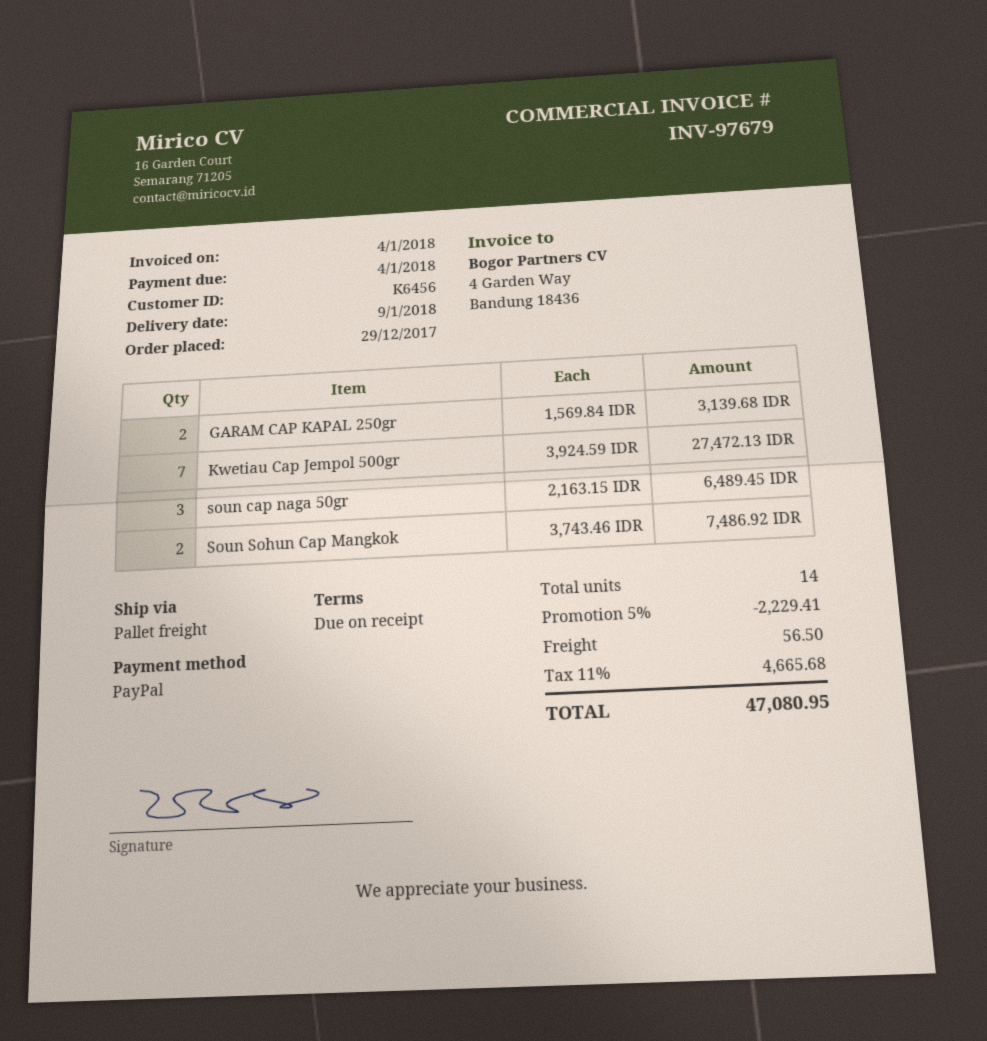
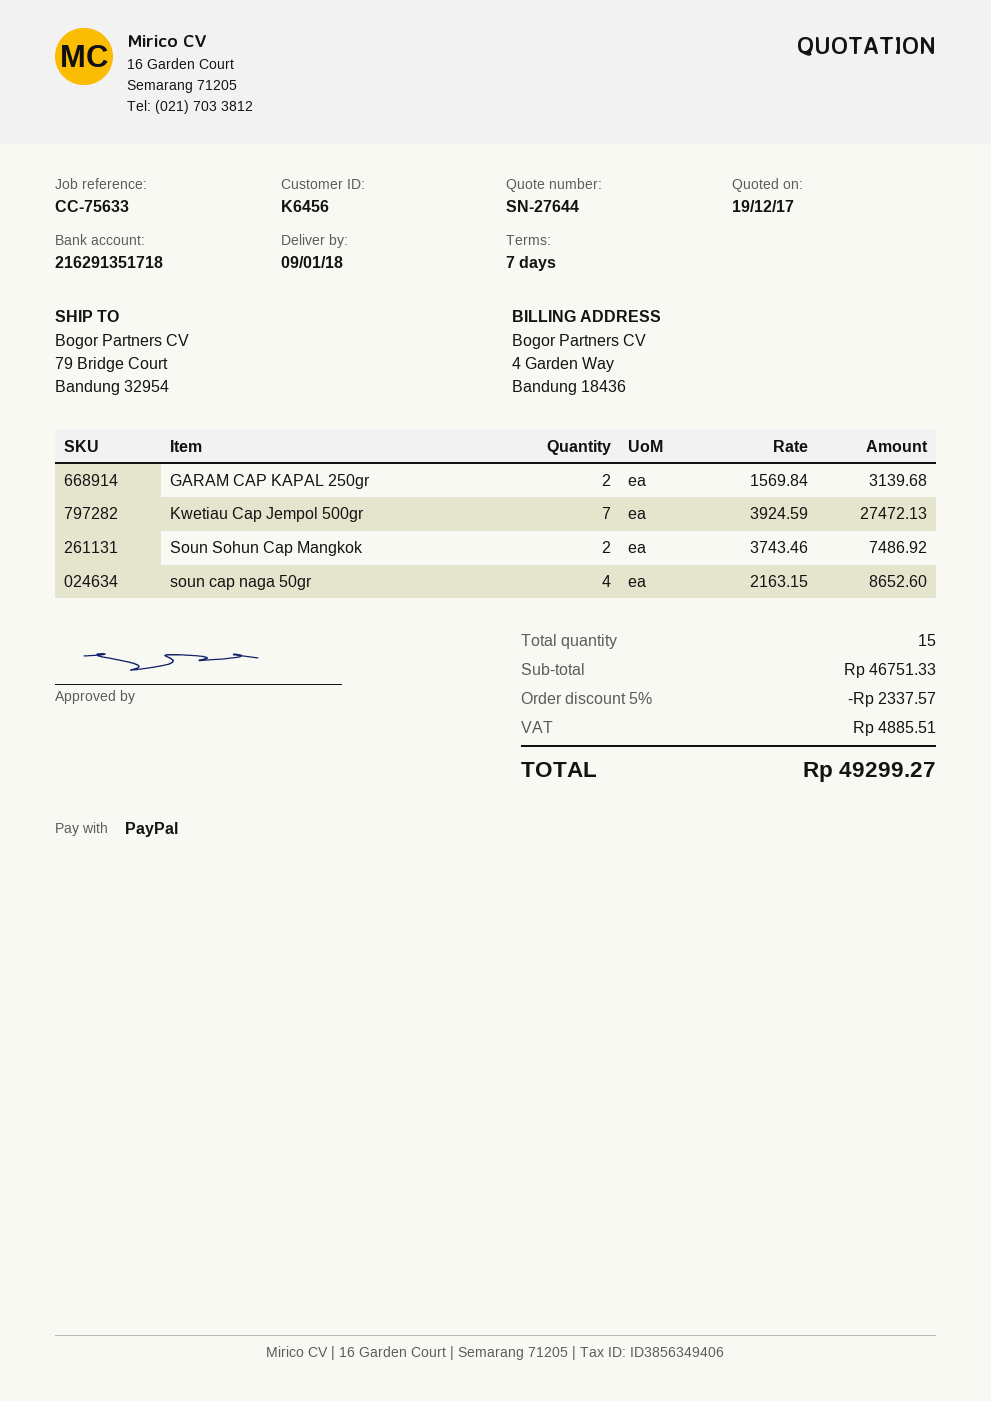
payment terms: on receipt -> 7 days
soun cap naga 50gr: 3 x 2163.15 = 6489.45 -> 4 x 2163.15 = 8652.60
total quantity: 14 -> 15
discount: 5% = 2229.41 -> 5% = 2337.57
shipping: 56.50 -> none
tax: 4665.68 -> 4885.51
total: 47080.95 -> 49299.27

